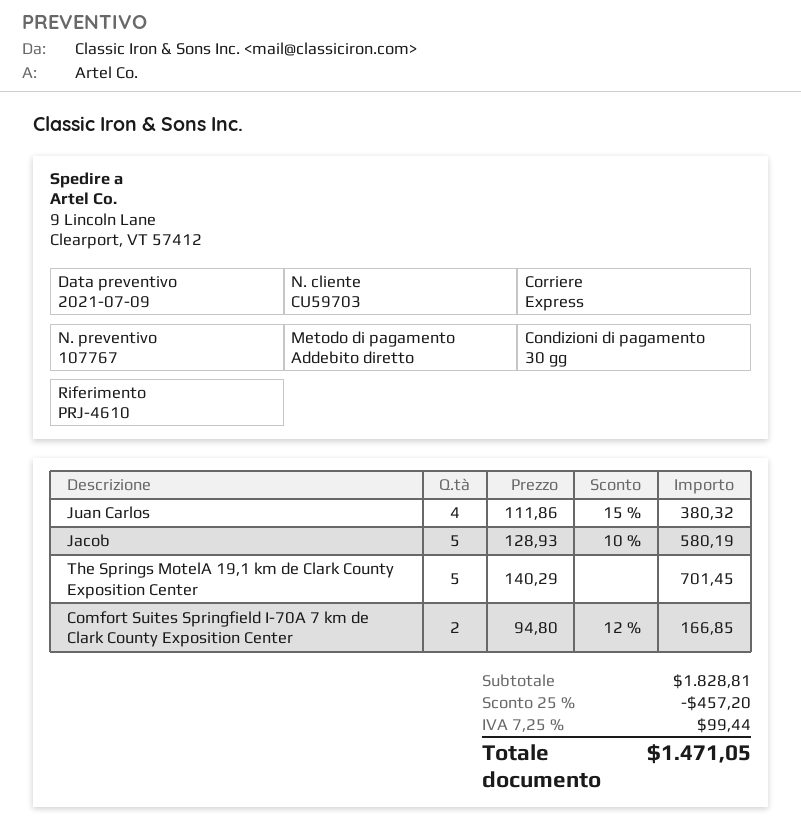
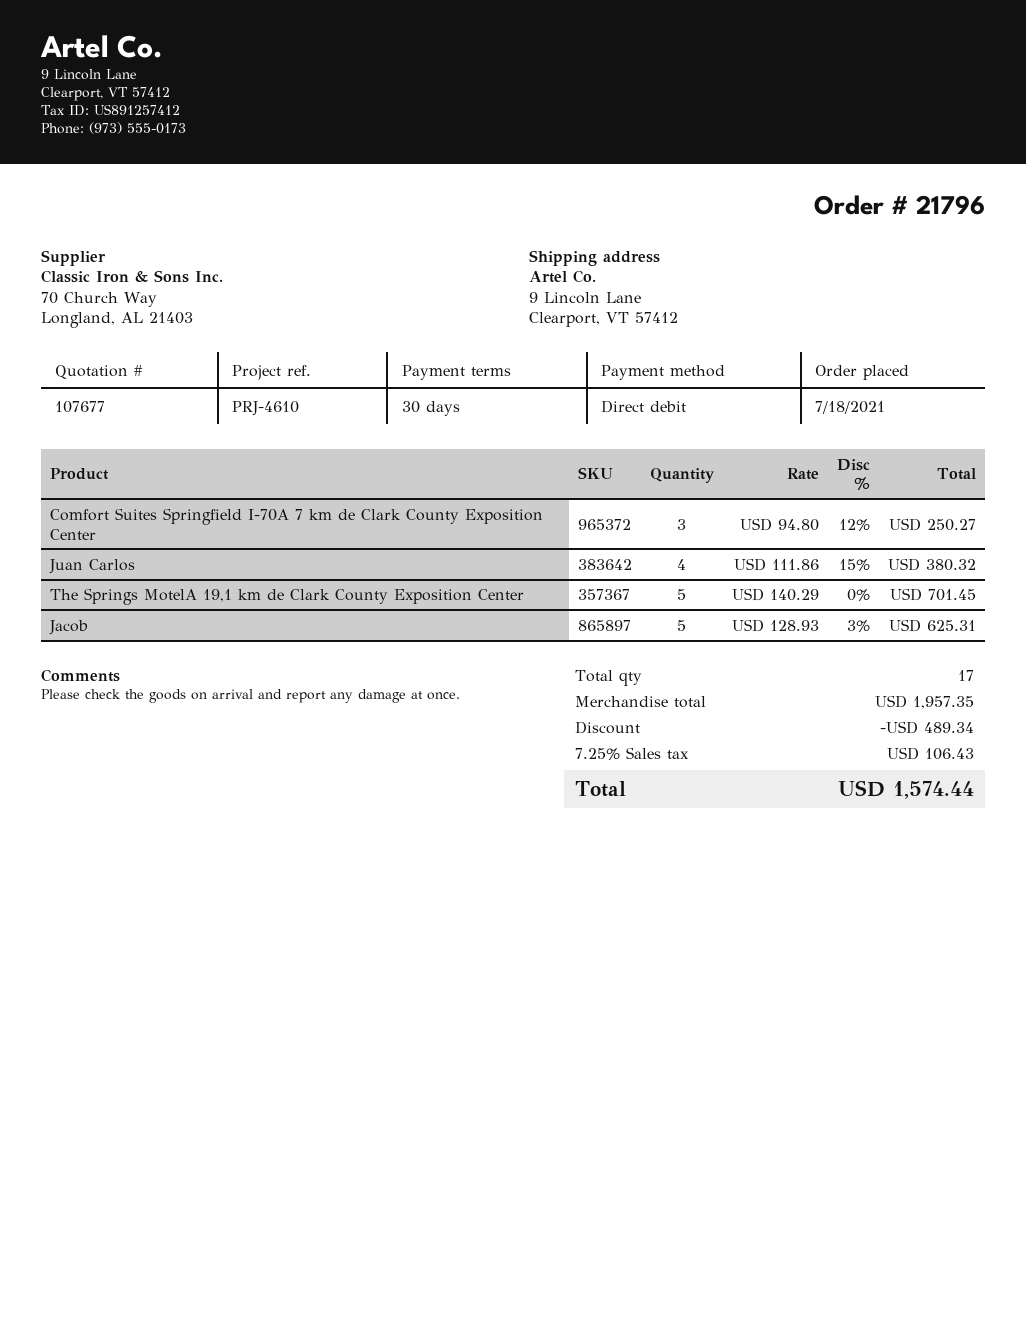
quote number: 107767 -> 107677
Jacob: 5 x 128.93 - 10% = 580.19 -> 5 x 128.93 - 3% = 625.31
Comfort Suites Springfield I-70A 7 km de Clark County Exposition Center: 2 x 94.80 - 12% = 166.85 -> 3 x 94.80 - 12% = 250.27
subtotal: 1828.81 -> 1957.35
discount: 457.20 -> 489.34
tax: 7.25% = 99.44 -> 7.25% = 106.43
total: 1471.05 -> 1574.44

